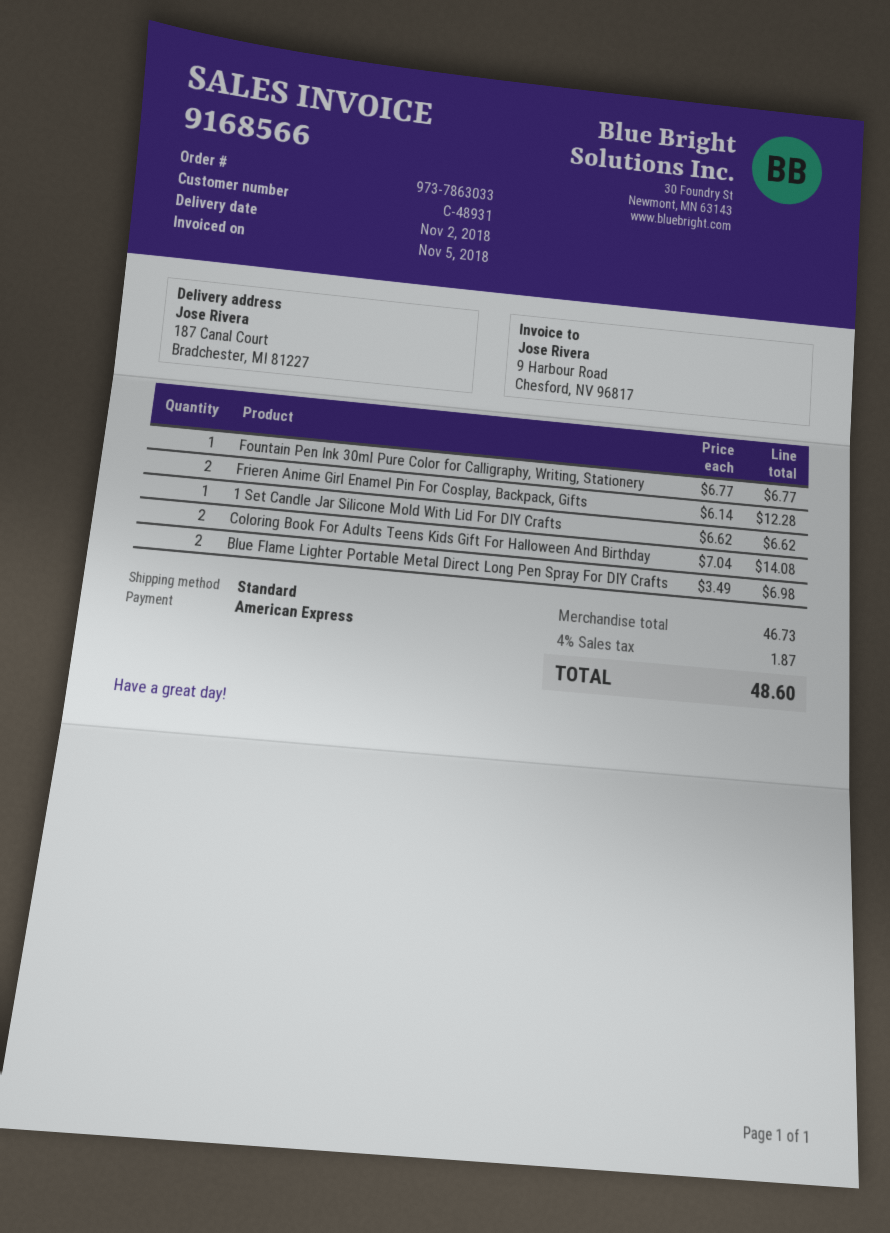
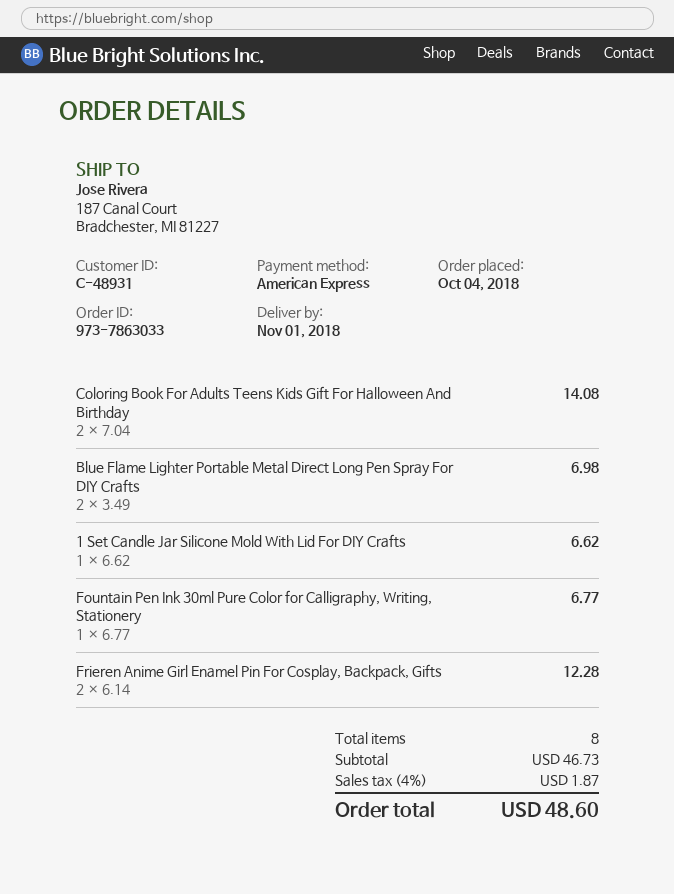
delivery date: 2018-11-02 -> 2018-11-01

